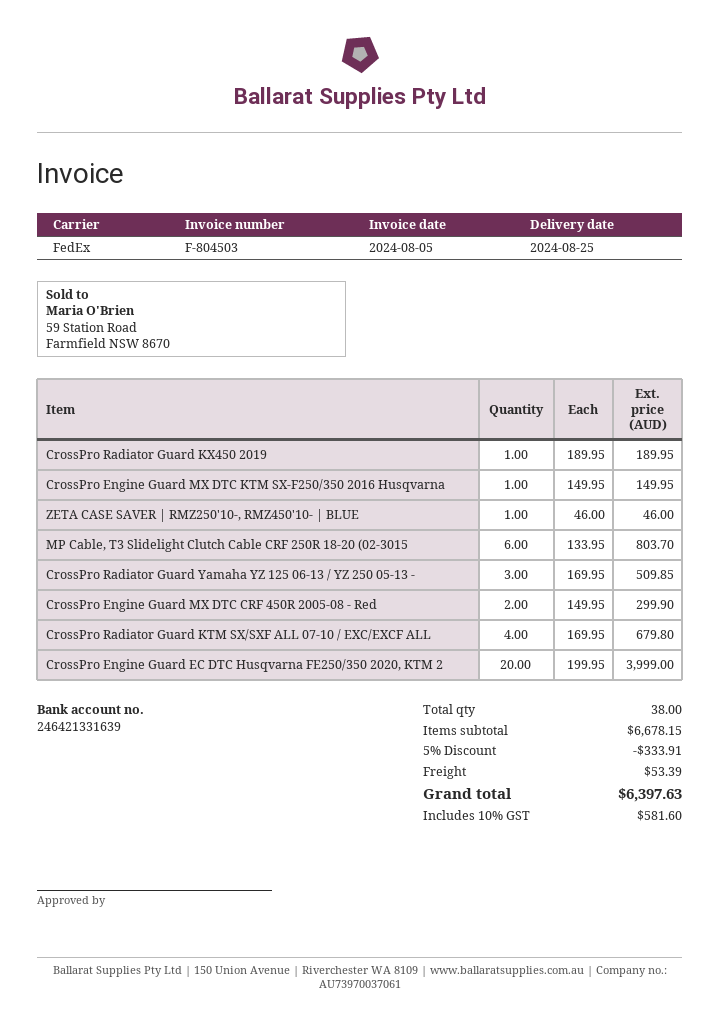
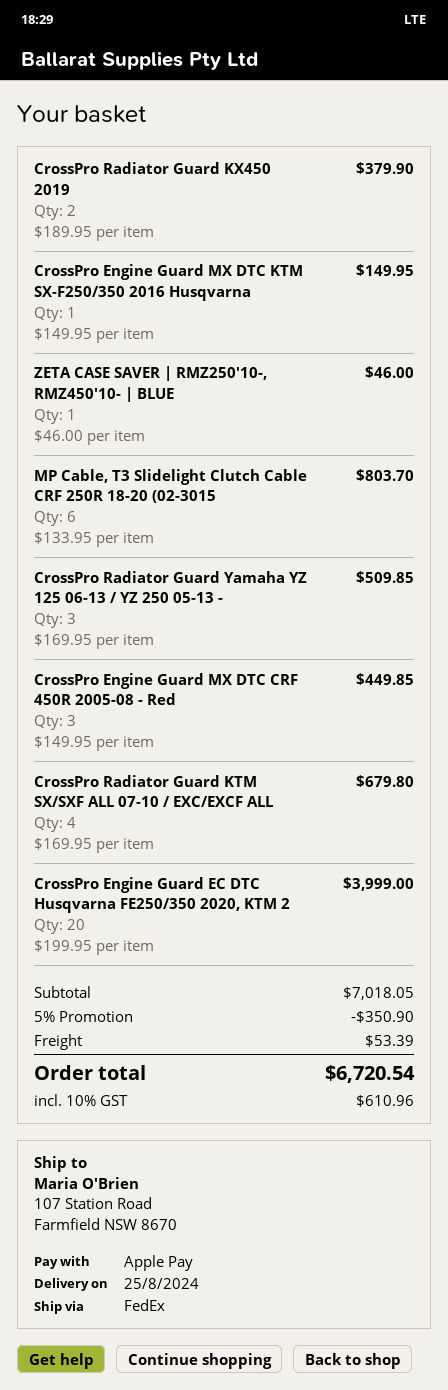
CrossPro Radiator Guard KX450 2019: 1 x 189.95 = 189.95 -> 2 x 189.95 = 379.90
CrossPro Engine Guard MX DTC CRF 450R 2005-08 - Red: 2 x 149.95 = 299.90 -> 3 x 149.95 = 449.85
subtotal: 6678.15 -> 7018.05
discount: 5% = 333.91 -> 5% = 350.90
tax: 10% = 581.60 -> 10% = 610.96
total: 6397.63 -> 6720.54

